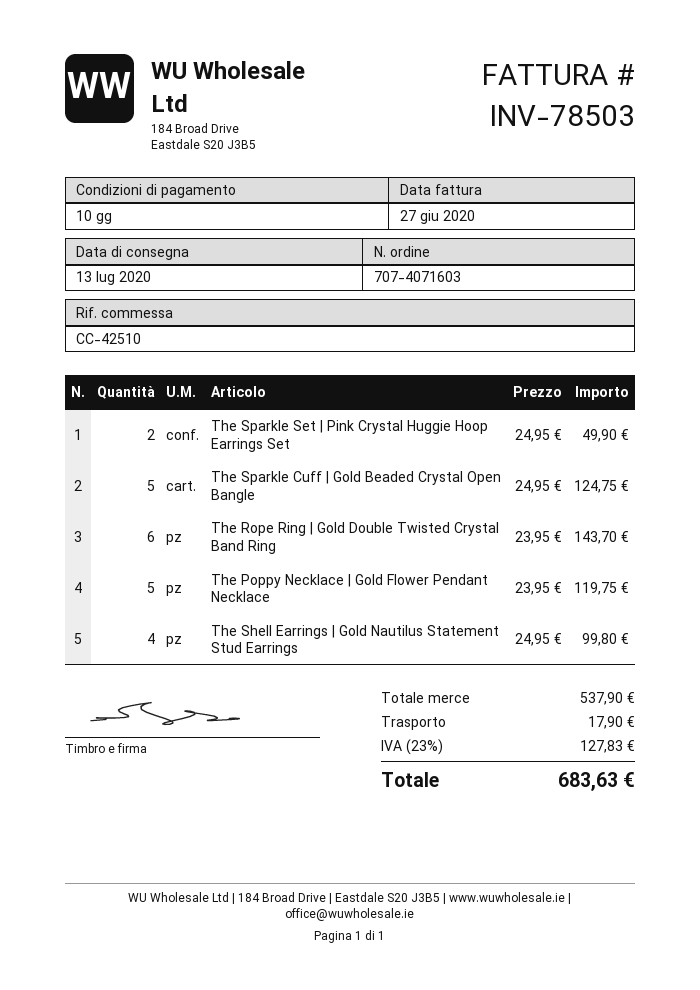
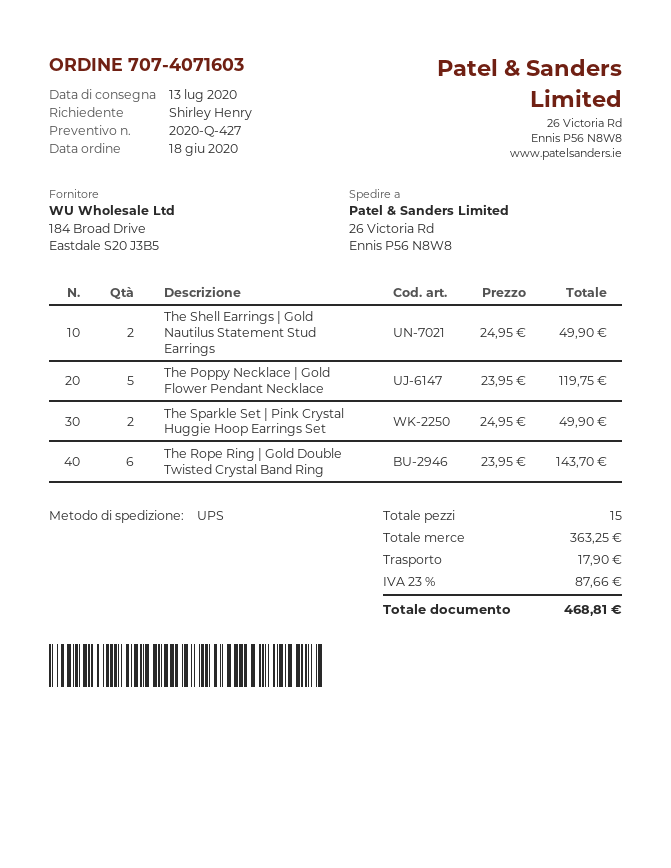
The Sparkle Cuff | Gold Beaded Crystal Open Bangle: 5 x 24.95 = 124.75 -> none
The Shell Earrings | Gold Nautilus Statement Stud Earrings: 4 x 24.95 = 99.80 -> 2 x 24.95 = 49.90
subtotal: 537.90 -> 363.25
tax: 23% = 127.83 -> 23% = 87.66
total: 683.63 -> 468.81

